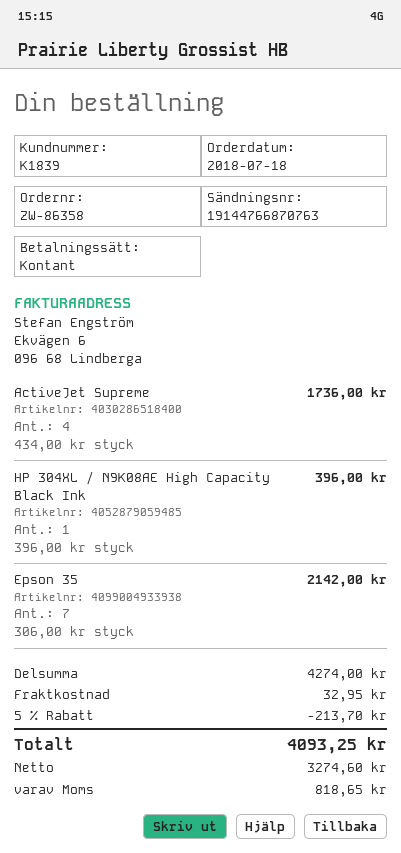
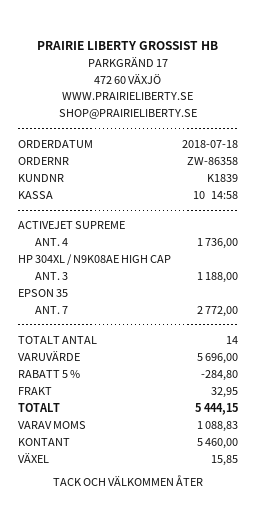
HP 304XL / N9K08AE High Capacity Black Ink: 1 for 396.00 -> 3 for 1188.00
Epson 35: 7 for 2142.00 -> 7 for 2772.00
subtotal: 4274.00 -> 5696.00
discount: 5% = 213.70 -> 5% = 284.80
tax: 818.65 -> 1088.83
total: 4093.25 -> 5444.15

